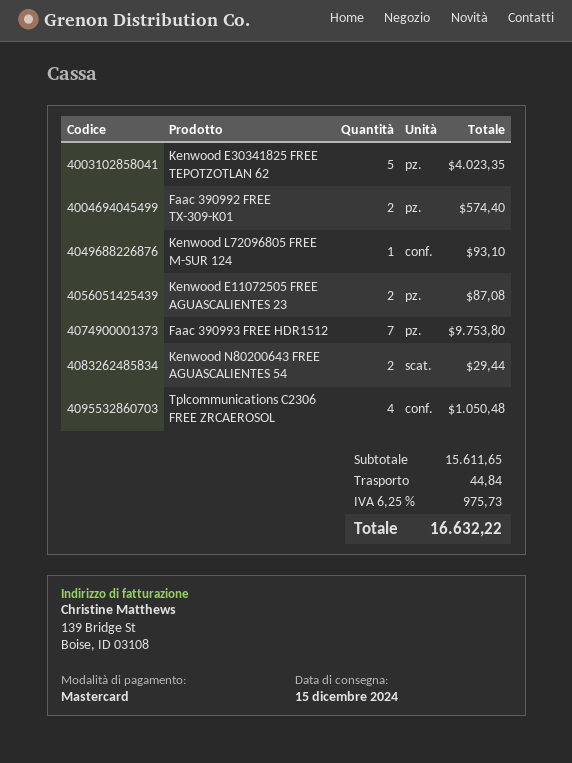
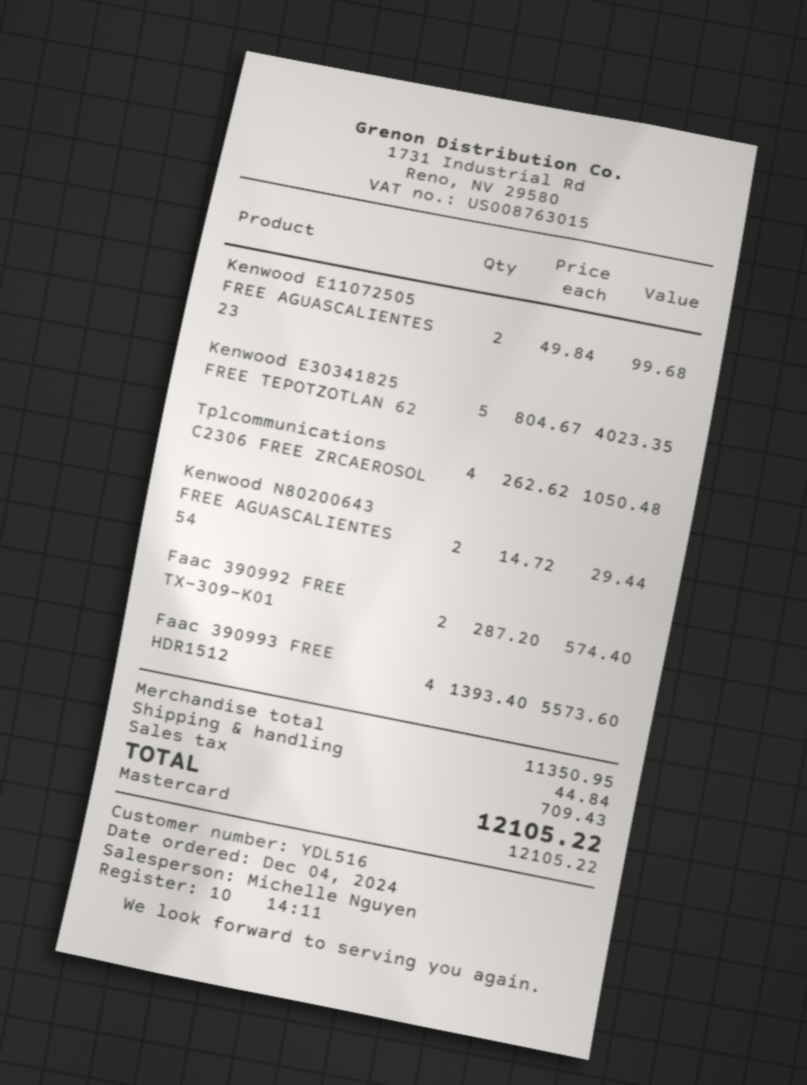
Kenwood L72096805 FREE M-SUR 124: 1 for 93.10 -> none
Kenwood E11072505 FREE AGUASCALIENTES 23: 2 for 87.08 -> 2 for 99.68
Faac 390993 FREE HDR1512: 7 for 9753.80 -> 4 for 5573.60
subtotal: 15611.65 -> 11350.95
tax: 975.73 -> 709.43
total: 16632.22 -> 12105.22

